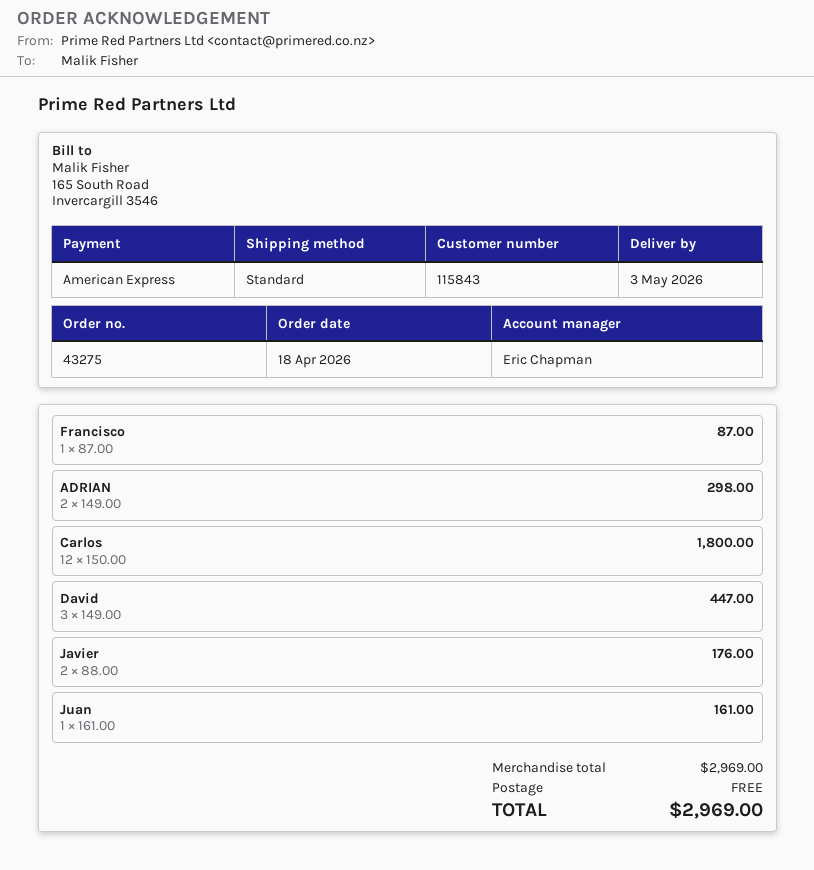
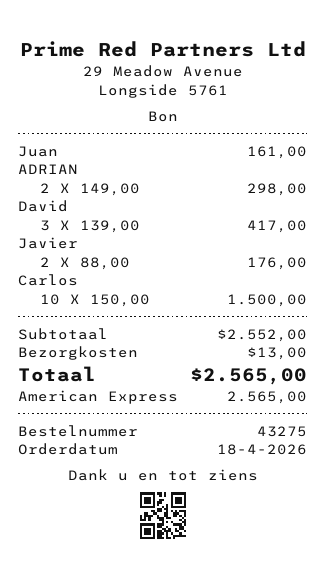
Francisco: 1 x 87.00 = 87.00 -> none
Carlos: 12 x 150.00 = 1800.00 -> 10 x 150.00 = 1500.00
David: 3 x 149.00 = 447.00 -> 3 x 139.00 = 417.00
subtotal: 2969.00 -> 2552.00
shipping: 0.00 -> 13.00
total: 2969.00 -> 2565.00

